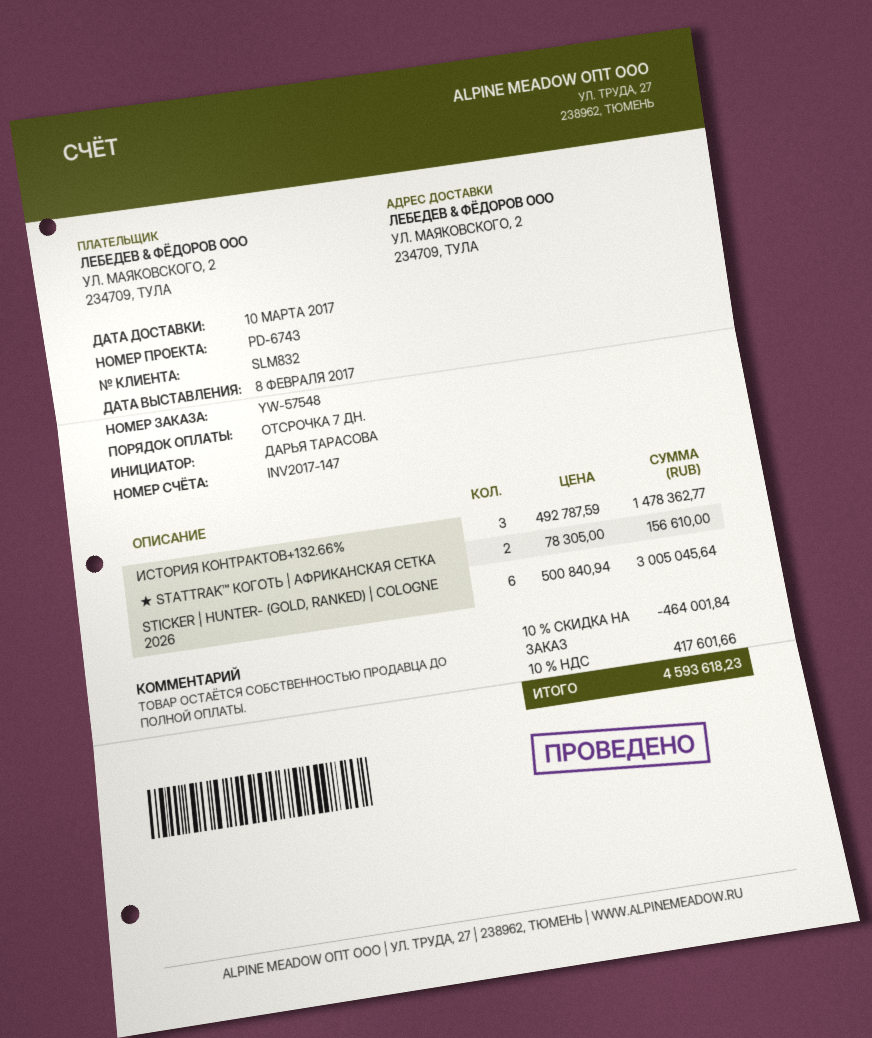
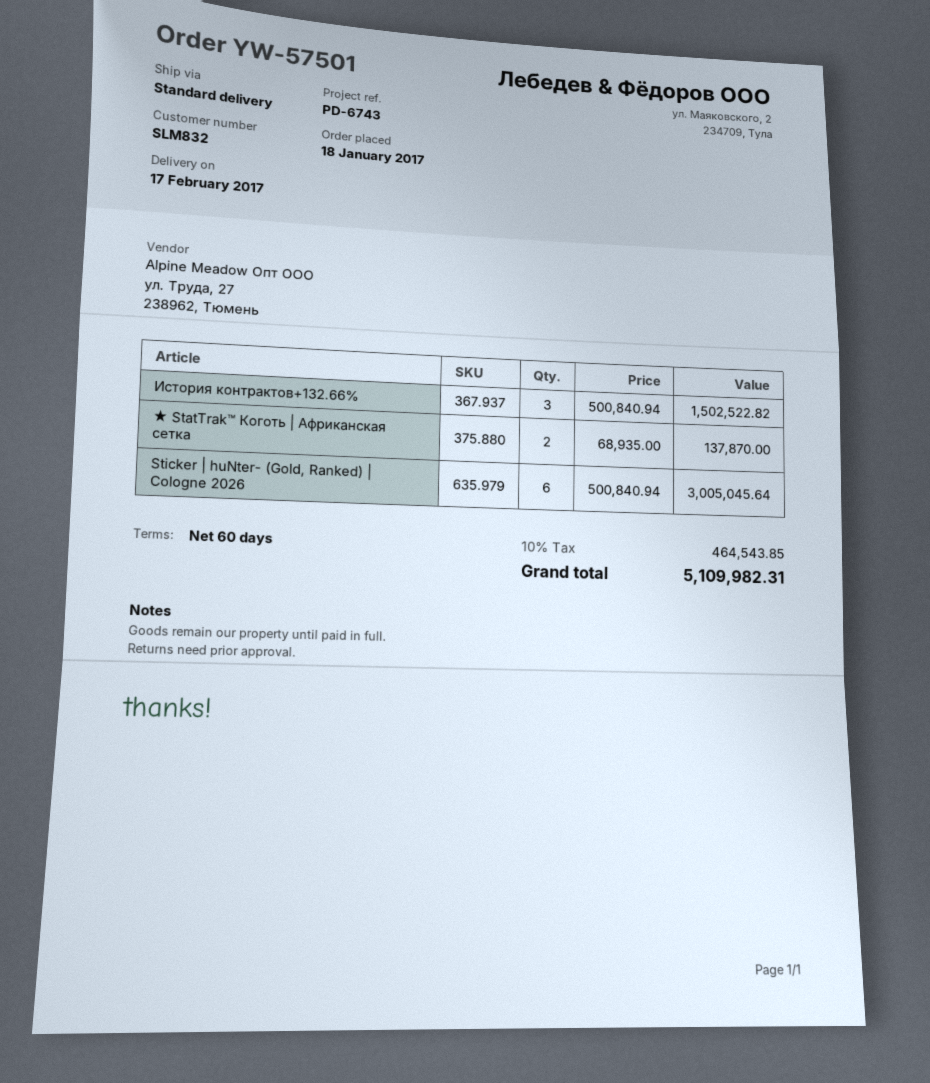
order number: YW-57548 -> YW-57501
delivery date: 2017-03-10 -> 2017-02-17
payment terms: 7 days -> 60 days
ИСТОРИЯ КОНТРАКТОВ+132.66%: 3 x 492787.59 = 1478362.77 -> 3 x 500840.94 = 1502522.82
★ STATTRAK™ КОГОТЬ | АФРИКАНСКАЯ СЕТКА: 2 x 78305.00 = 156610.00 -> 2 x 68935.00 = 137870.00
discount: 10% = 464001.84 -> none
tax: 10% = 417601.66 -> 10% = 464543.85
total: 4593618.23 -> 5109982.31

